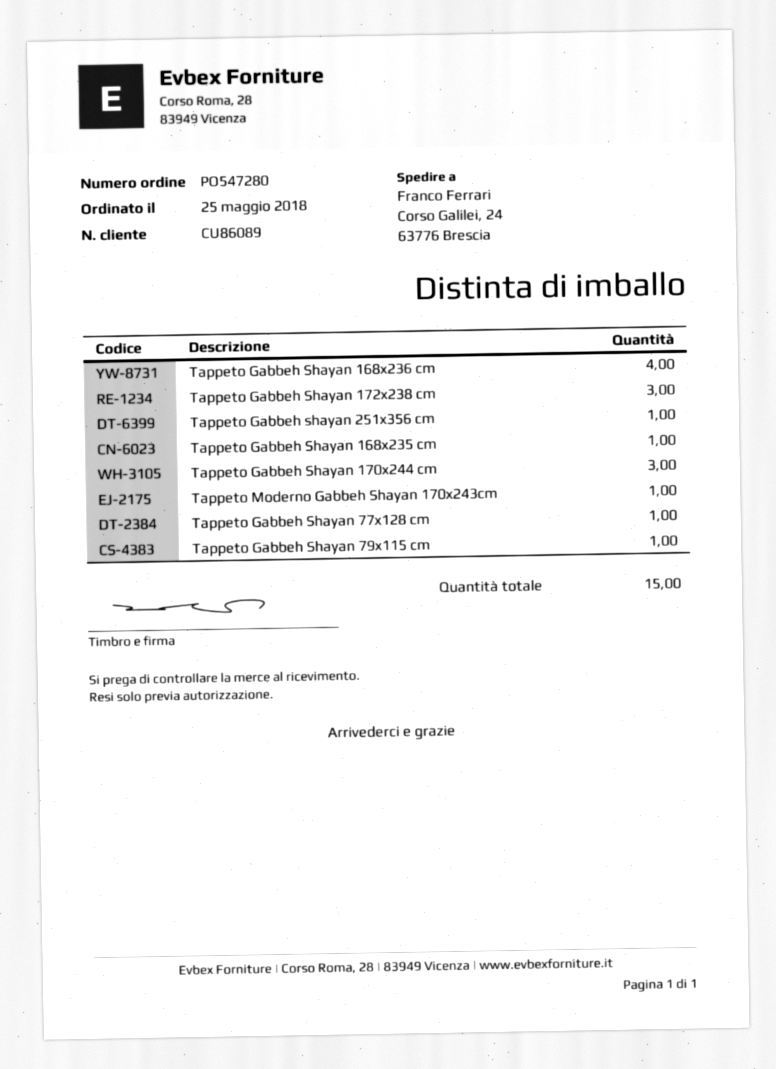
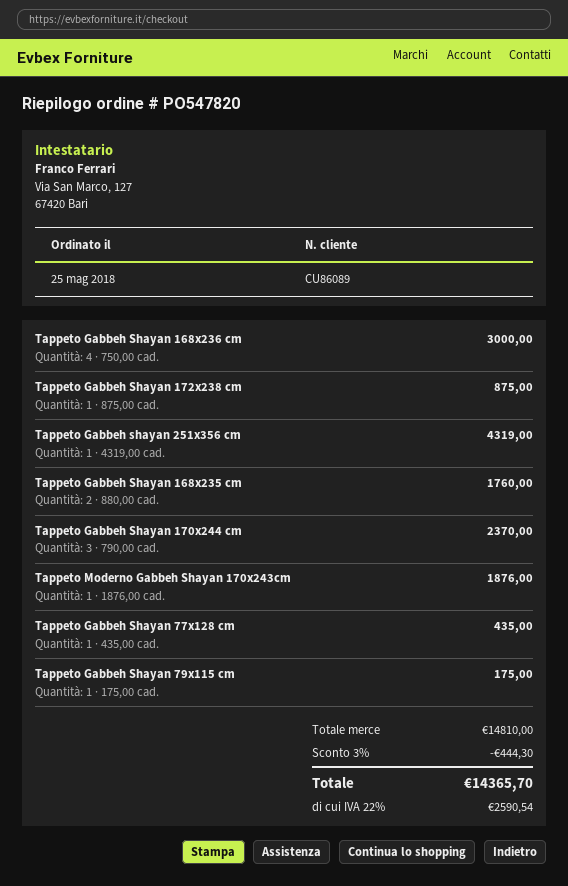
order number: PO547280 -> PO547820
Tappeto Gabbeh Shayan 172x238 cm: 3 -> 1
Tappeto Gabbeh Shayan 168x235 cm: 1 -> 2

